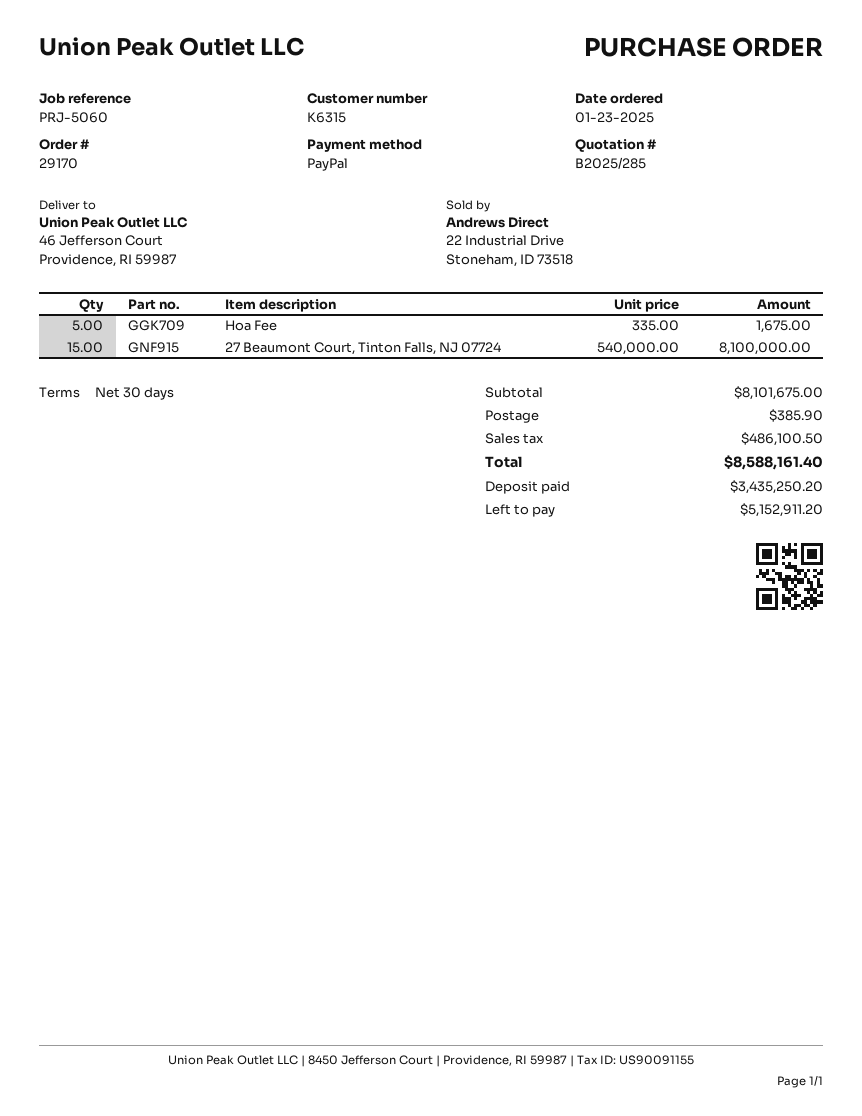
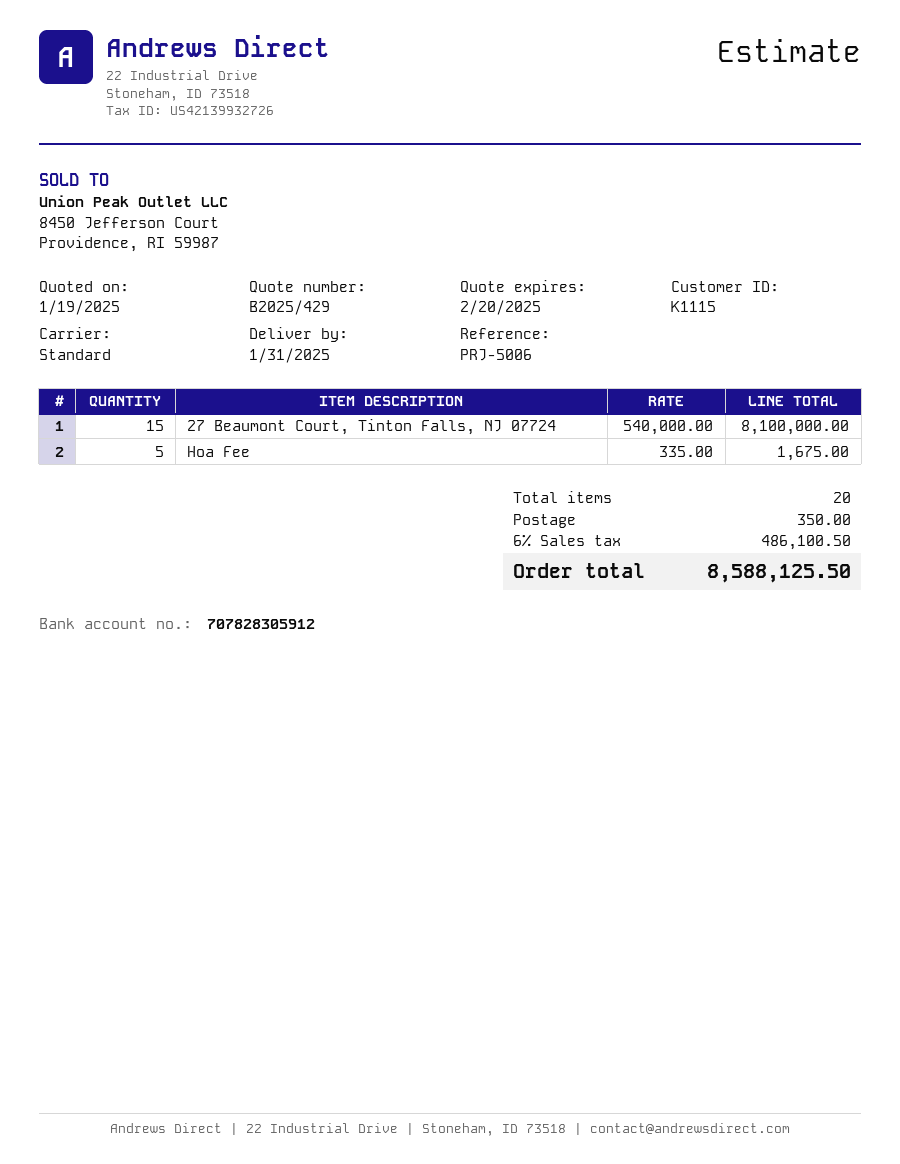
quote number: B2025/285 -> B2025/429
customer number: K6315 -> K1115
reference: PRJ-5060 -> PRJ-5006
shipping: 385.90 -> 350.00
total: 8588161.40 -> 8588125.50

